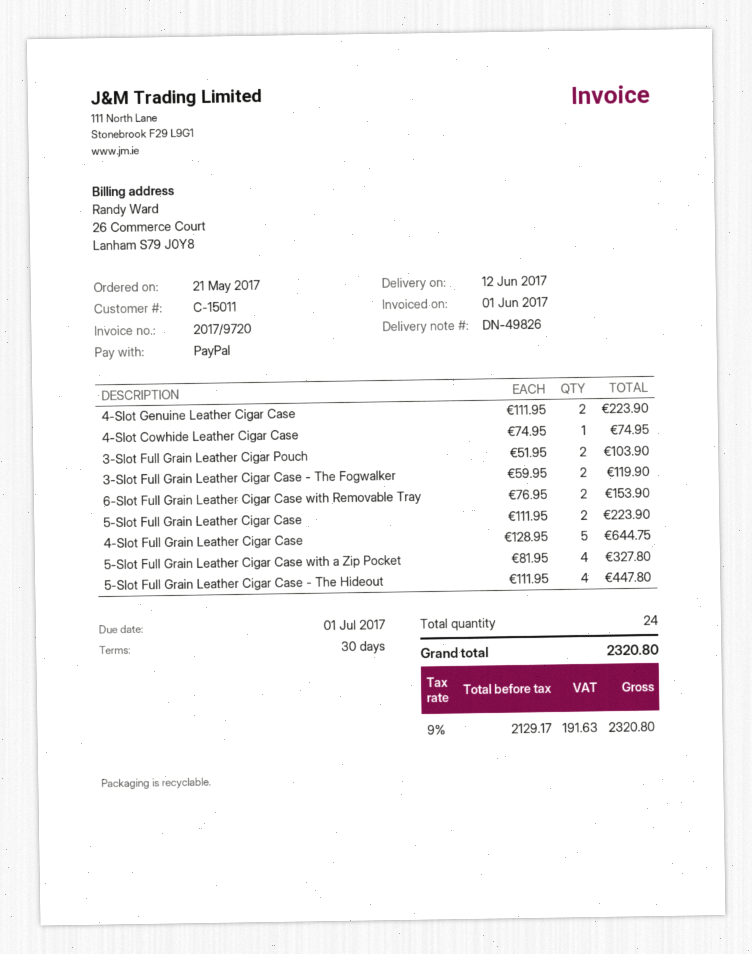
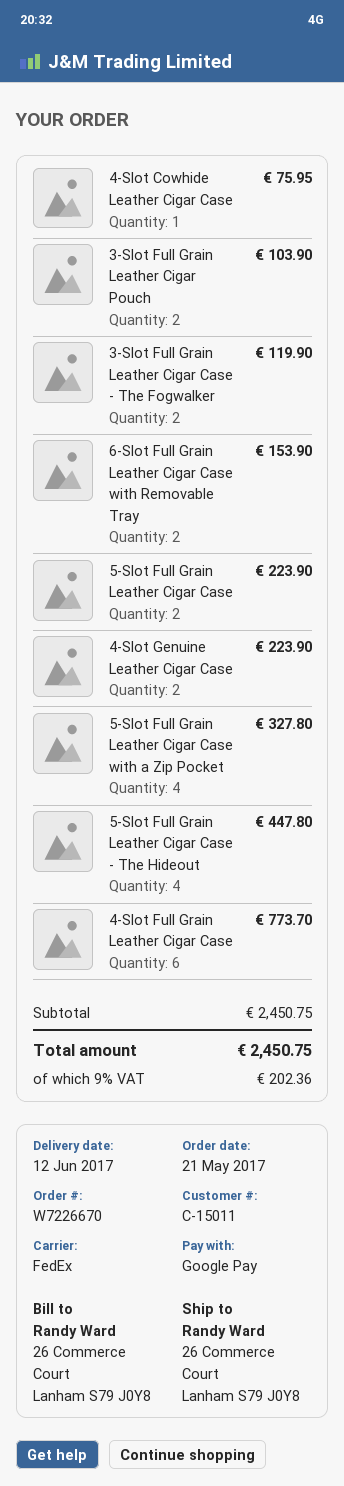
payment method: PayPal -> Google Pay
4-Slot Cowhide Leather Cigar Case: 1 for 74.95 -> 1 for 75.95
4-Slot Full Grain Leather Cigar Case: 5 for 644.75 -> 6 for 773.70
tax: 9% = 191.63 -> 9% = 202.36
total: 2320.80 -> 2450.75

